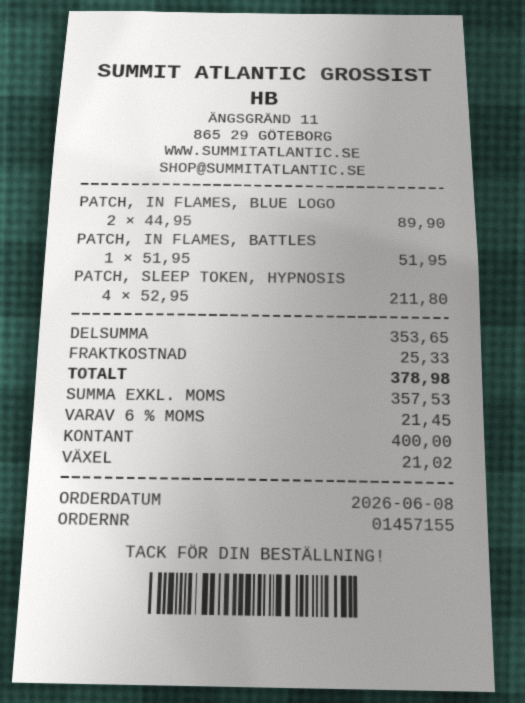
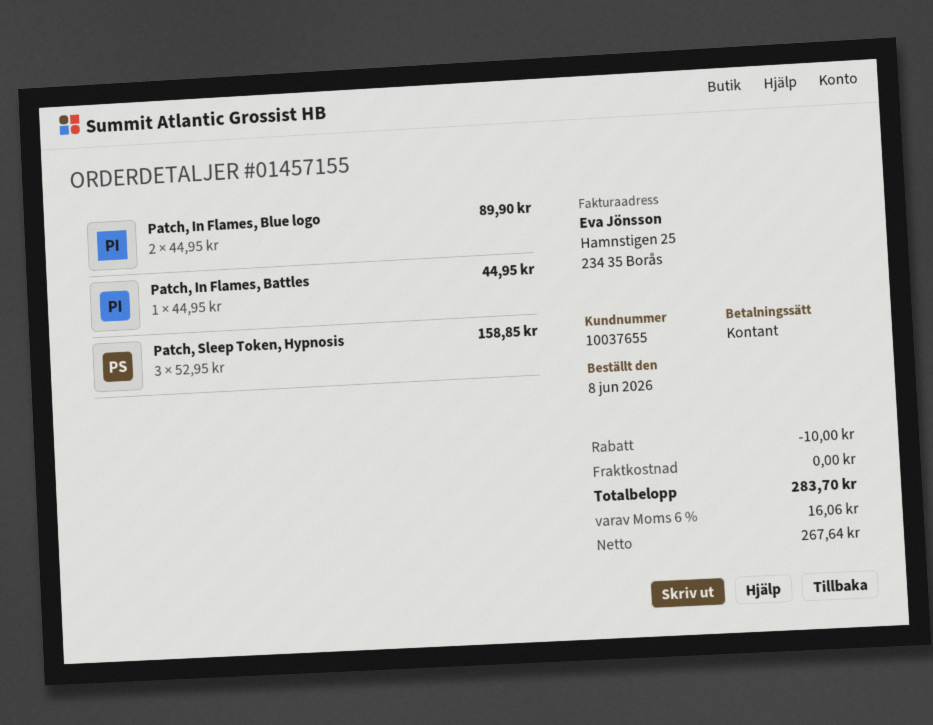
PATCH, IN FLAMES, BATTLES: 1 x 51.95 = 51.95 -> 1 x 44.95 = 44.95
PATCH, SLEEP TOKEN, HYPNOSIS: 4 x 52.95 = 211.80 -> 3 x 52.95 = 158.85
discount: none -> 10.00
shipping: 25.33 -> 0.00
net: 357.53 -> 267.64
tax: 6% = 21.45 -> 6% = 16.06
total: 378.98 -> 283.70

